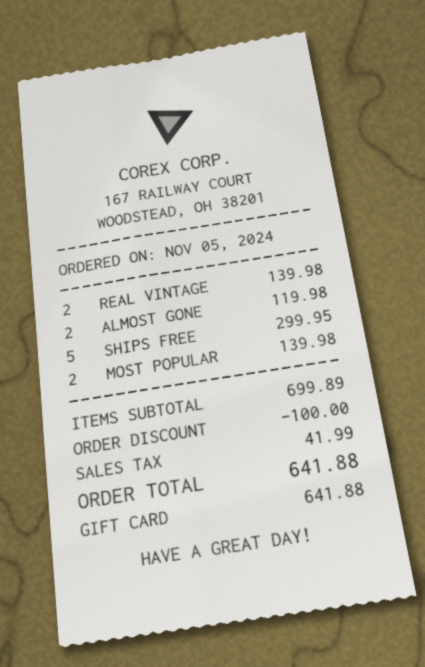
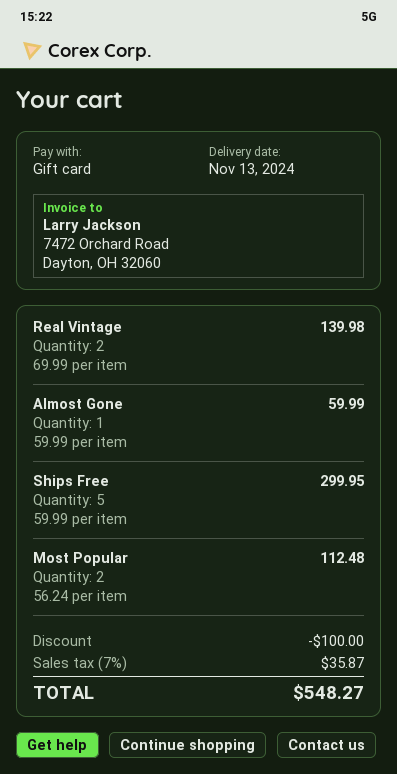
ALMOST GONE: 2 for 119.98 -> 1 for 59.99
MOST POPULAR: 2 for 139.98 -> 2 for 112.48
tax: 41.99 -> 35.87
total: 641.88 -> 548.27

